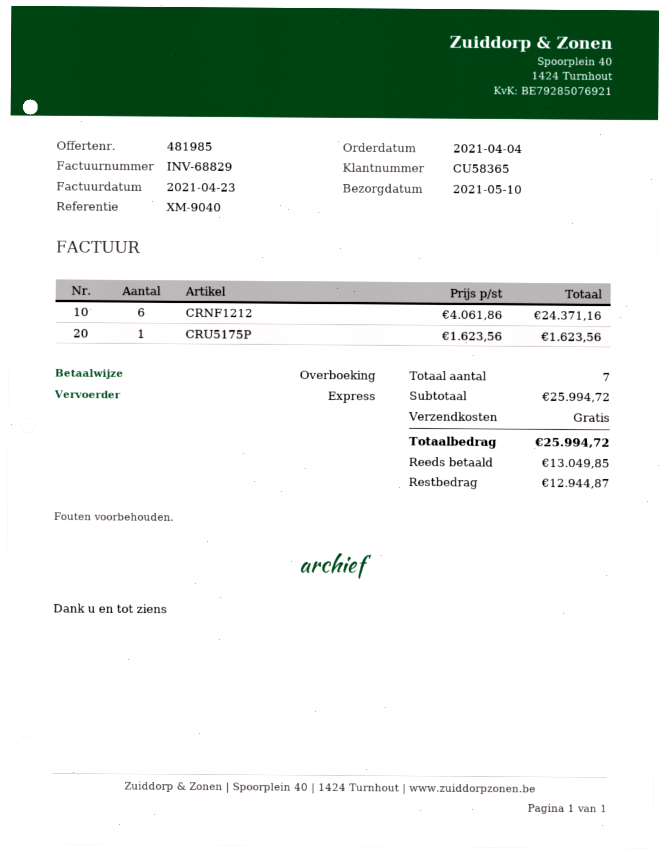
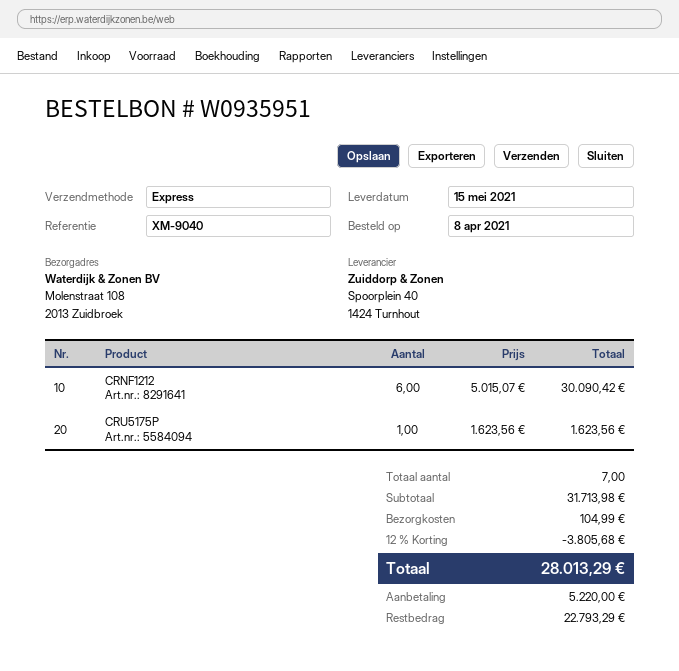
order date: 2021-04-04 -> 2021-04-08
delivery date: 2021-05-10 -> 2021-05-15
CRNF1212: 6 x 4061.86 = 24371.16 -> 6 x 5015.07 = 30090.42
subtotal: 25994.72 -> 31713.98
discount: none -> 12% = 3805.68
shipping: 0.00 -> 104.99
total: 25994.72 -> 28013.29
deposit: 13049.85 -> 5220.00
balance: 12944.87 -> 22793.29

